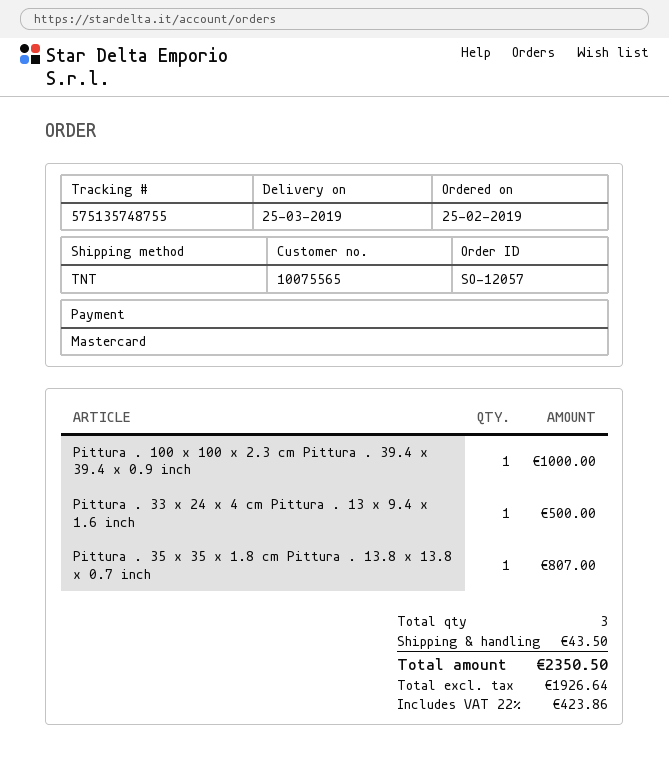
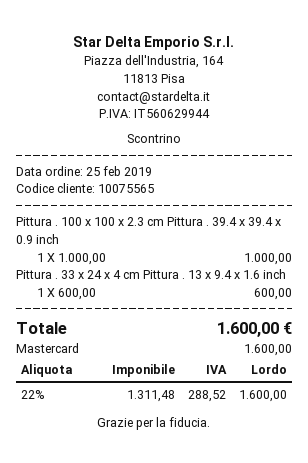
Pittura . 33 x 24 x 4 cm Pittura . 13 x 9.4 x 1.6 inch: 1 for 500.00 -> 1 for 600.00
Pittura . 35 x 35 x 1.8 cm Pittura . 13.8 x 13.8 x 0.7 inch: 1 for 807.00 -> none
shipping: 43.50 -> none
net: 1926.64 -> 1311.48
tax: 22% = 423.86 -> 22% = 288.52
total: 2350.50 -> 1600.00

